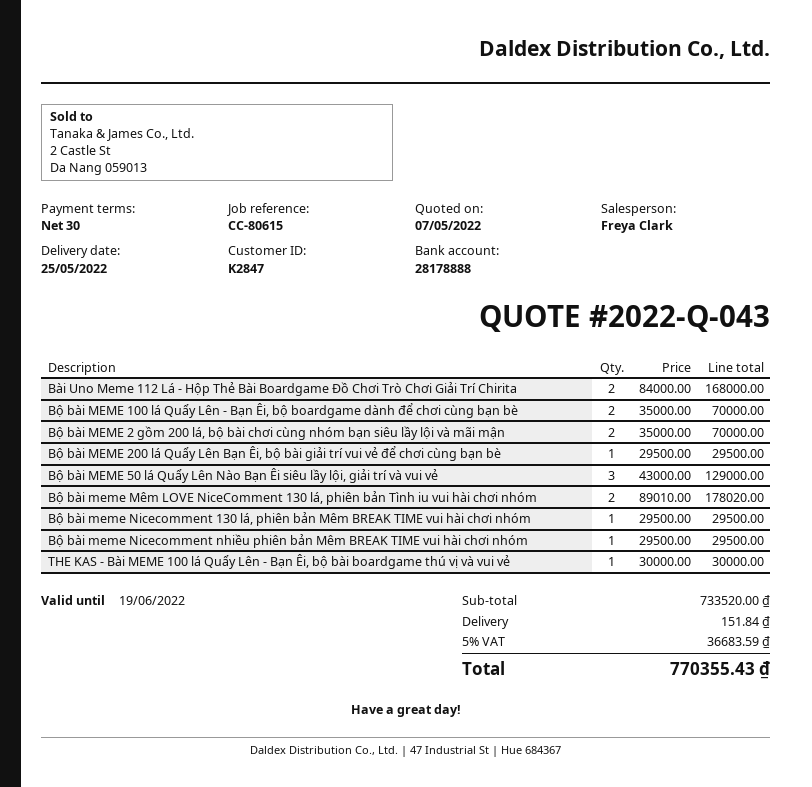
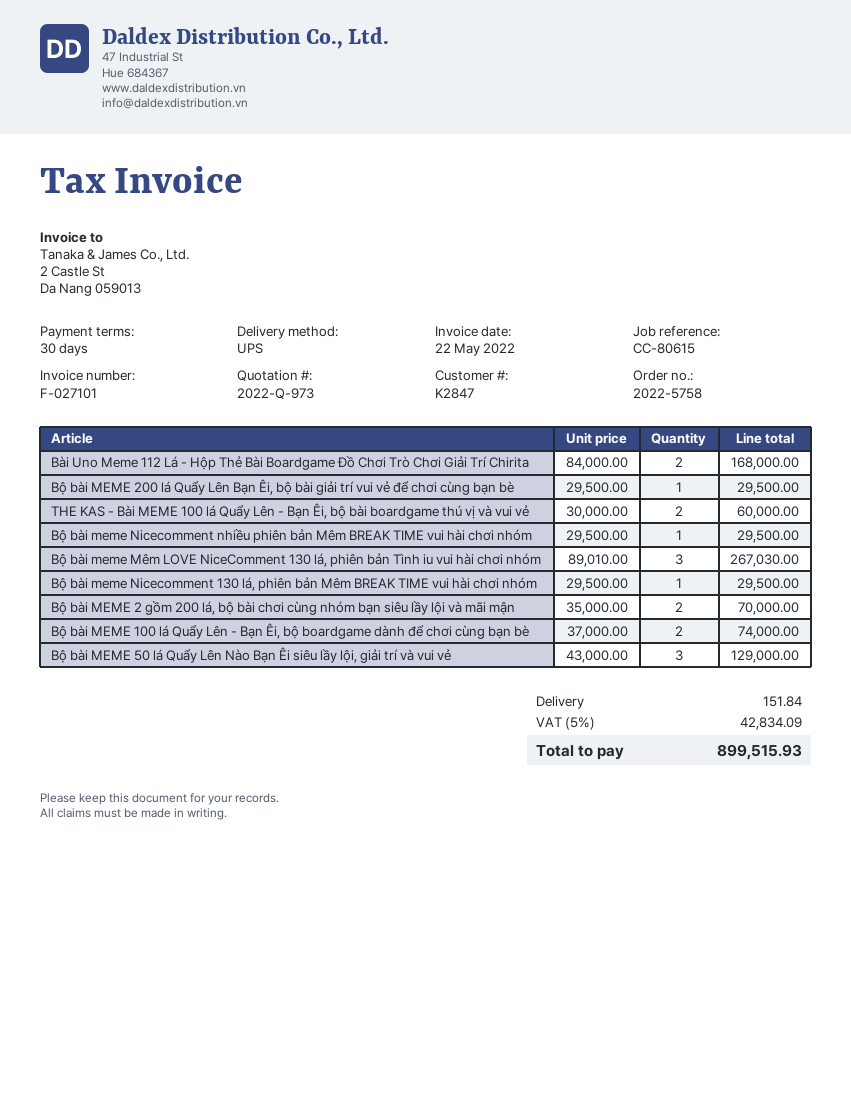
quote number: 2022-Q-043 -> 2022-Q-973
Bộ bài MEME 100 lá Quẩy Lên - Bạn Êi, bộ boardgame dành để chơi cùng bạn bè: 2 x 35000.00 = 70000.00 -> 2 x 37000.00 = 74000.00
Bộ bài meme Mêm LOVE NiceComment 130 lá, phiên bản Tình iu vui hài chơi nhóm: 2 x 89010.00 = 178020.00 -> 3 x 89010.00 = 267030.00
THE KAS - Bài MEME 100 lá Quẩy Lên - Bạn Êi, bộ bài boardgame thú vị và vui vẻ: 1 x 30000.00 = 30000.00 -> 2 x 30000.00 = 60000.00
tax: 5% = 36683.59 -> 5% = 42834.09
total: 770355.43 -> 899515.93

